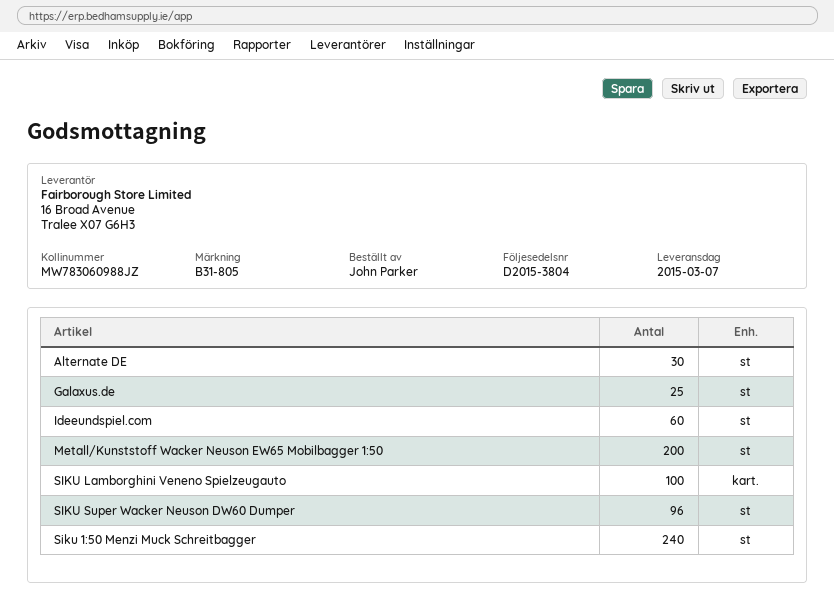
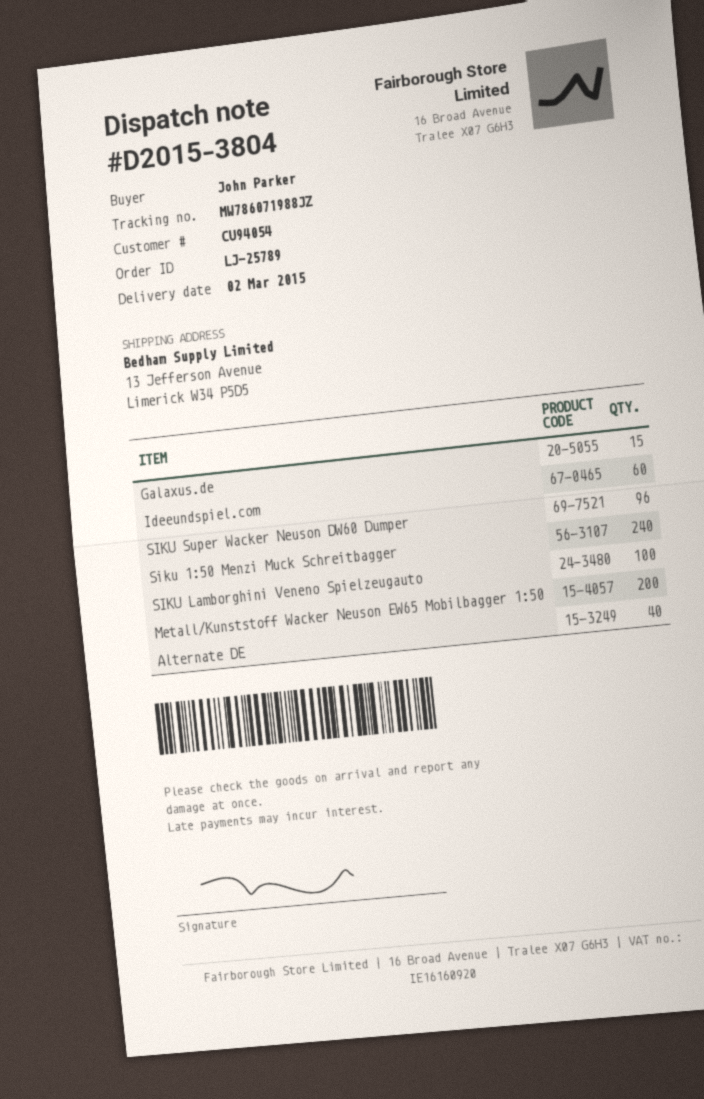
delivery date: 2015-03-07 -> 2015-03-02
tracking number: MW783060988JZ -> MW786071988JZ
Alternate DE: 30 -> 40
Galaxus.de: 25 -> 15

